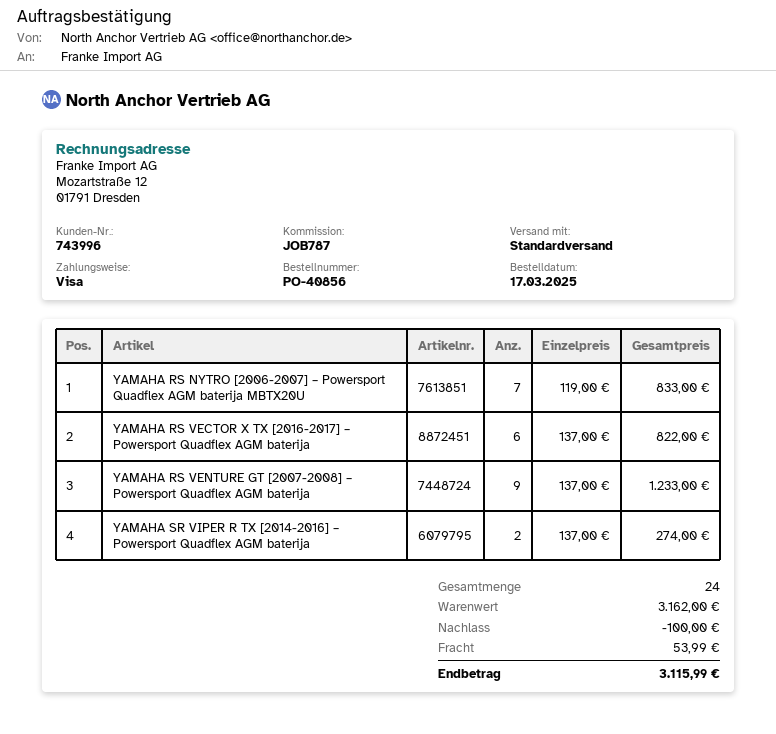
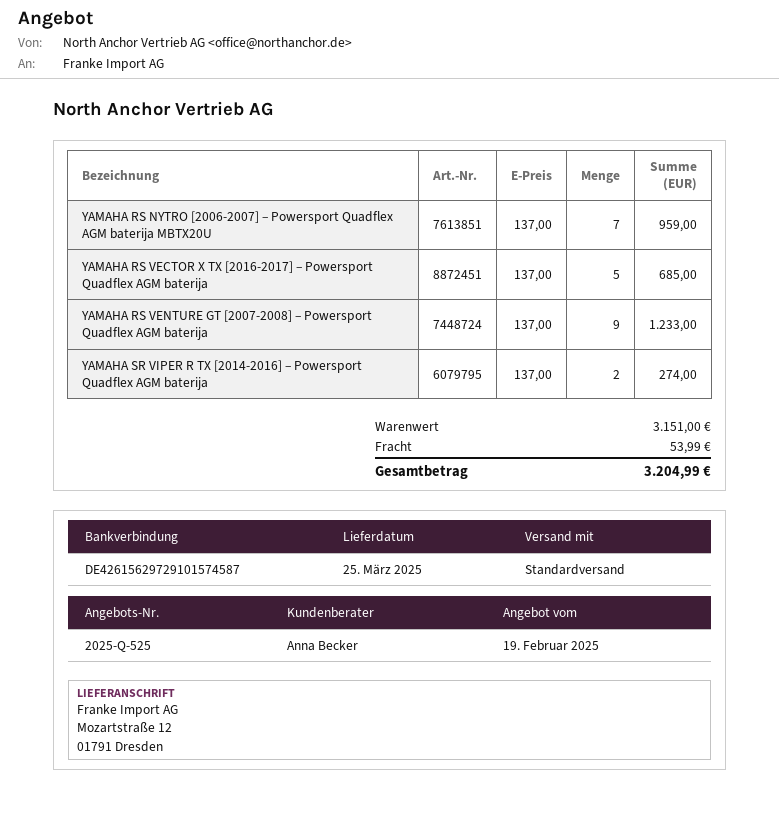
YAMAHA RS NYTRO [2006-2007] – Powersport Quadflex AGM baterija MBTX20U: 7 x 119.00 = 833.00 -> 7 x 137.00 = 959.00
YAMAHA RS VECTOR X TX [2016-2017] – Powersport Quadflex AGM baterija: 6 x 137.00 = 822.00 -> 5 x 137.00 = 685.00
subtotal: 3162.00 -> 3151.00
discount: 100.00 -> none
total: 3115.99 -> 3204.99

